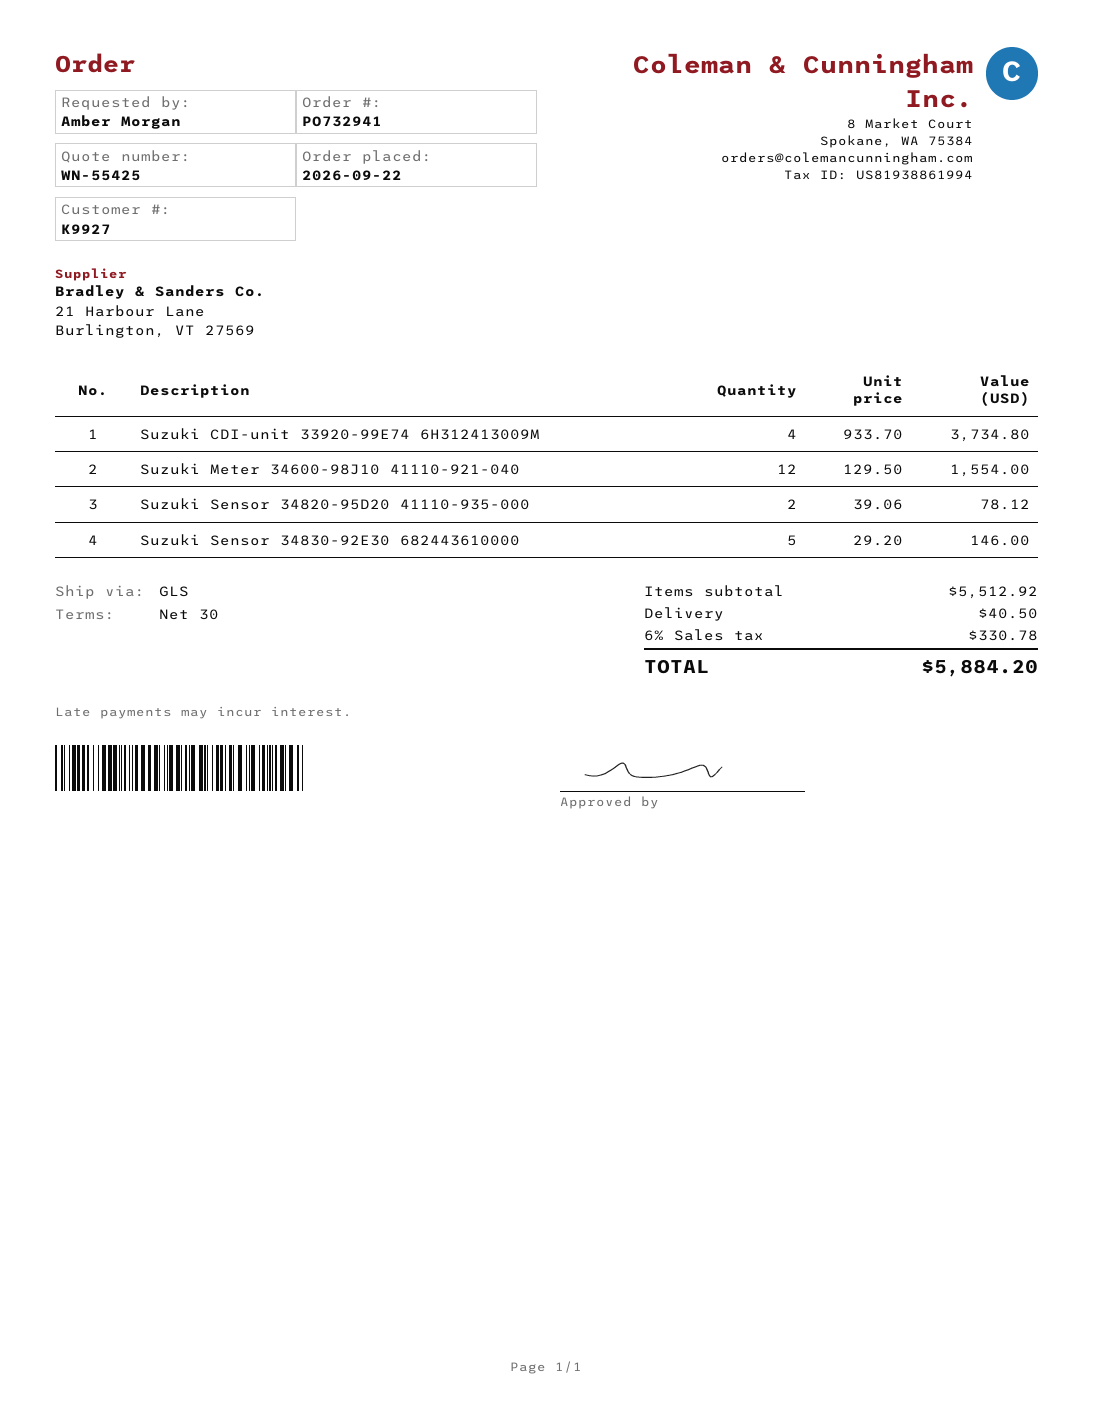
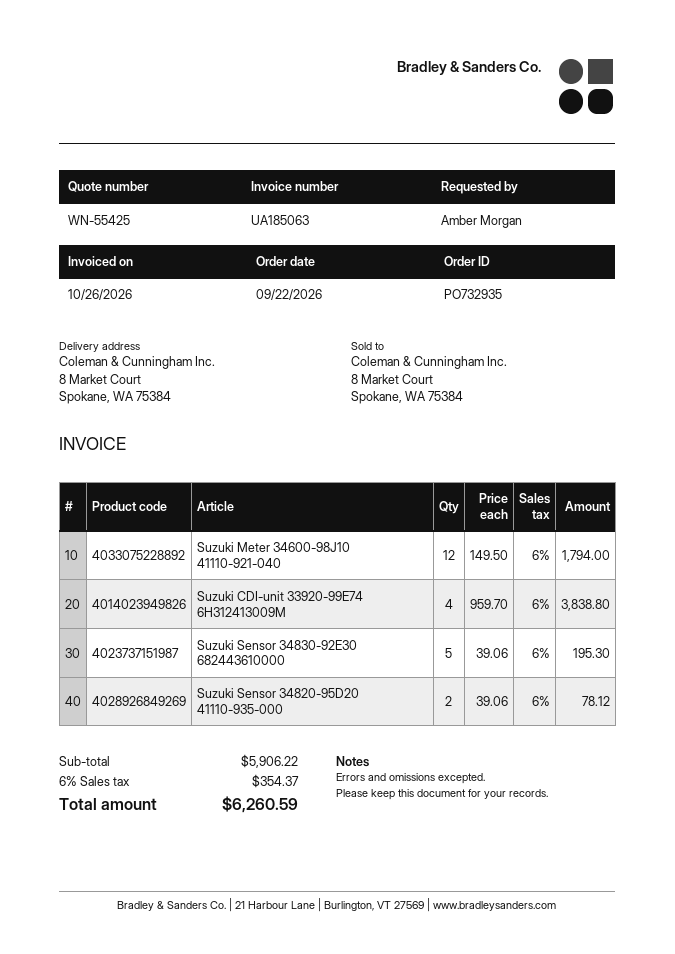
order number: PO732941 -> PO732935
Suzuki CDI-unit 33920-99E74 6H312413009M: 4 x 933.70 = 3734.80 -> 4 x 959.70 = 3838.80
Suzuki Meter 34600-98J10 41110-921-040: 12 x 129.50 = 1554.00 -> 12 x 149.50 = 1794.00
Suzuki Sensor 34830-92E30 682443610000: 5 x 29.20 = 146.00 -> 5 x 39.06 = 195.30
subtotal: 5512.92 -> 5906.22
shipping: 40.50 -> none
tax: 6% = 330.78 -> 6% = 354.37
total: 5884.20 -> 6260.59

